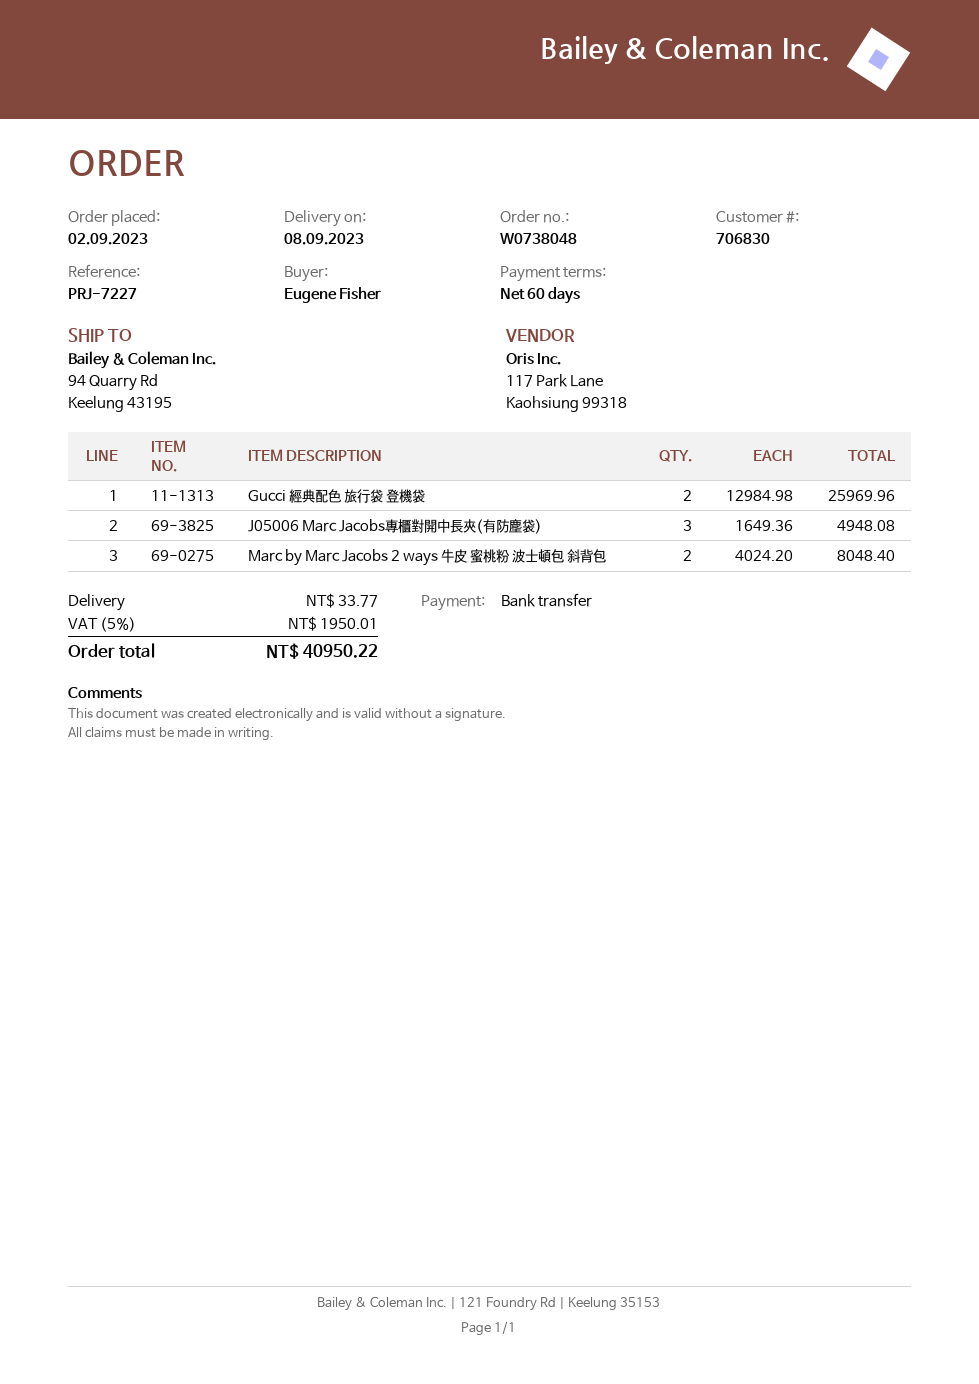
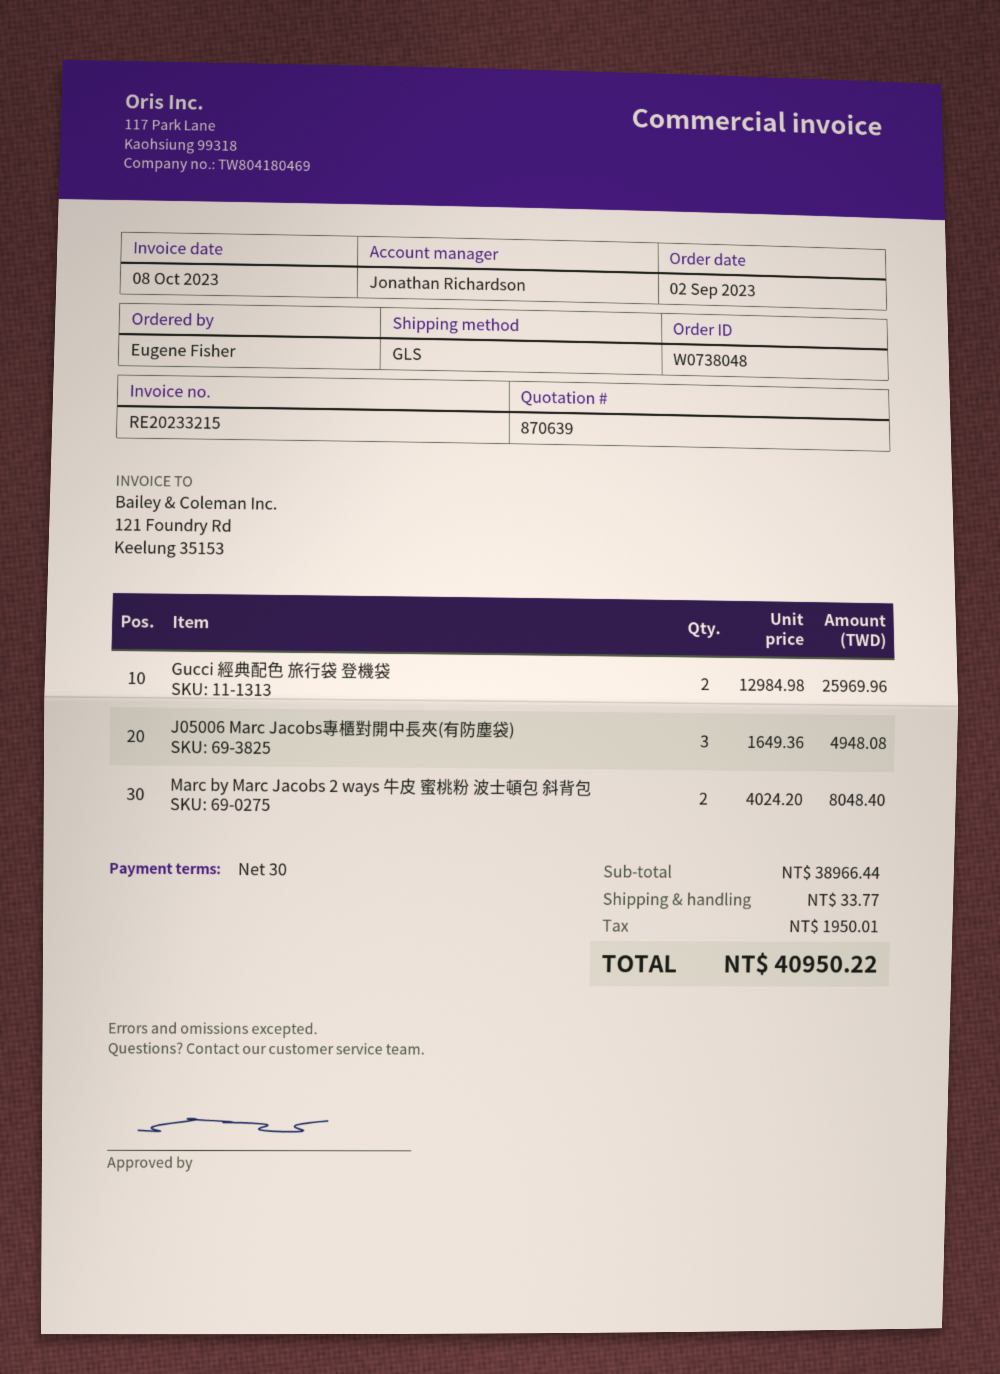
payment terms: 60 days -> 30 days

